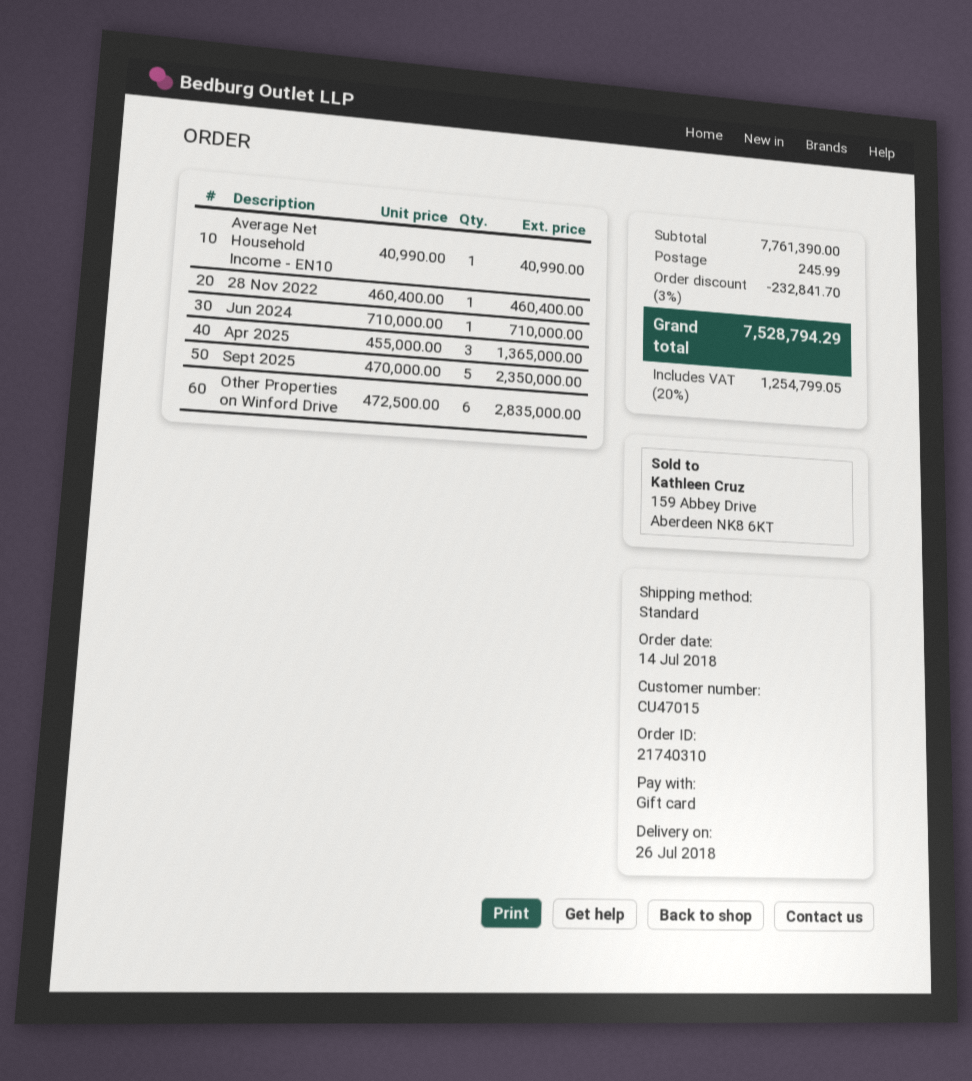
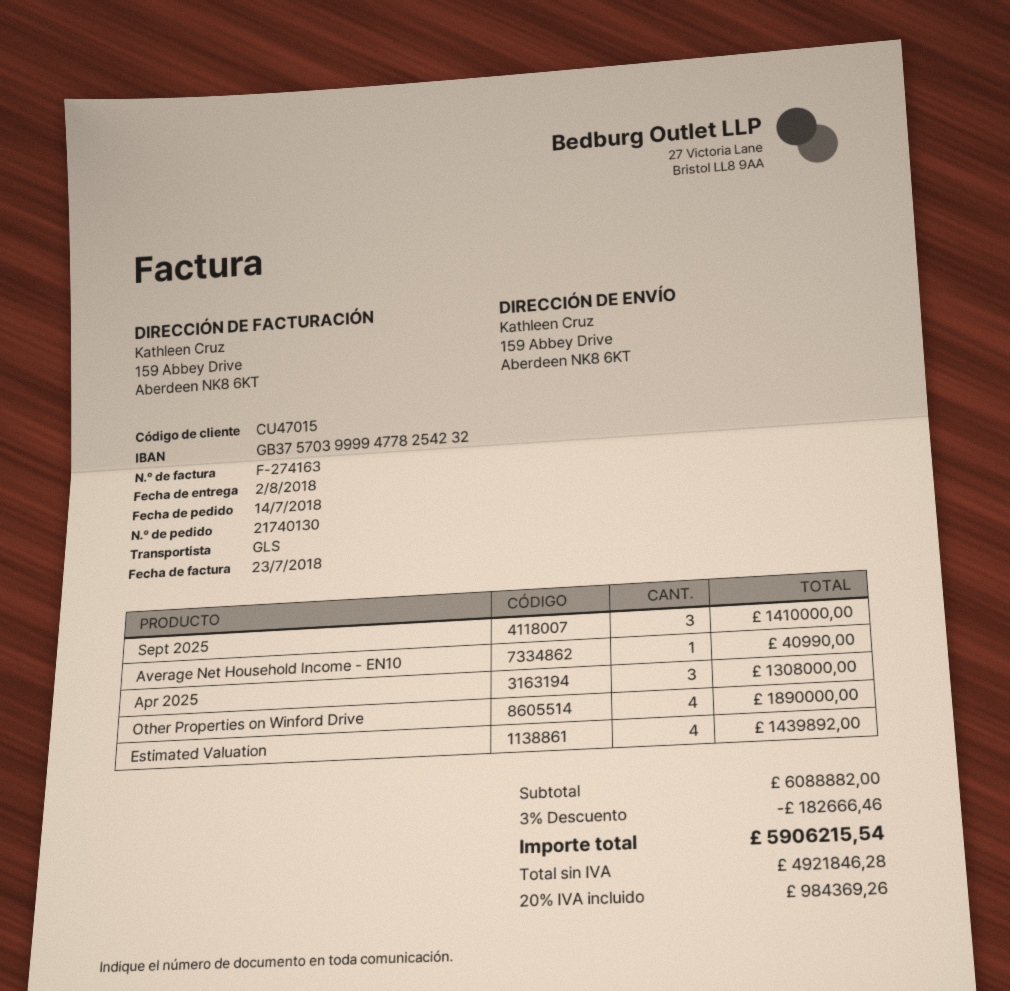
order number: 21740310 -> 21740130
delivery date: 2018-07-26 -> 2018-08-02
shipping method: standard -> GLS
28 Nov 2022: 1 for 460400.00 -> none
Jun 2024: 1 for 710000.00 -> none
Apr 2025: 3 for 1365000.00 -> 3 for 1308000.00
Sept 2025: 5 for 2350000.00 -> 3 for 1410000.00
Other Properties on Winford Drive: 6 for 2835000.00 -> 4 for 1890000.00
Estimated Valuation: none -> 4 for 1439892.00
subtotal: 7761390.00 -> 6088882.00
discount: 3% = 232841.70 -> 3% = 182666.46
shipping: 245.99 -> none
tax: 20% = 1254799.05 -> 20% = 984369.26
total: 7528794.29 -> 5906215.54

